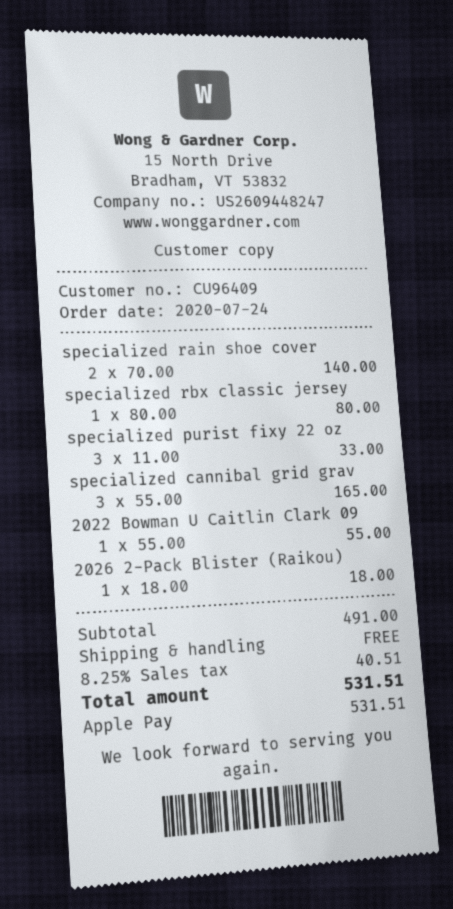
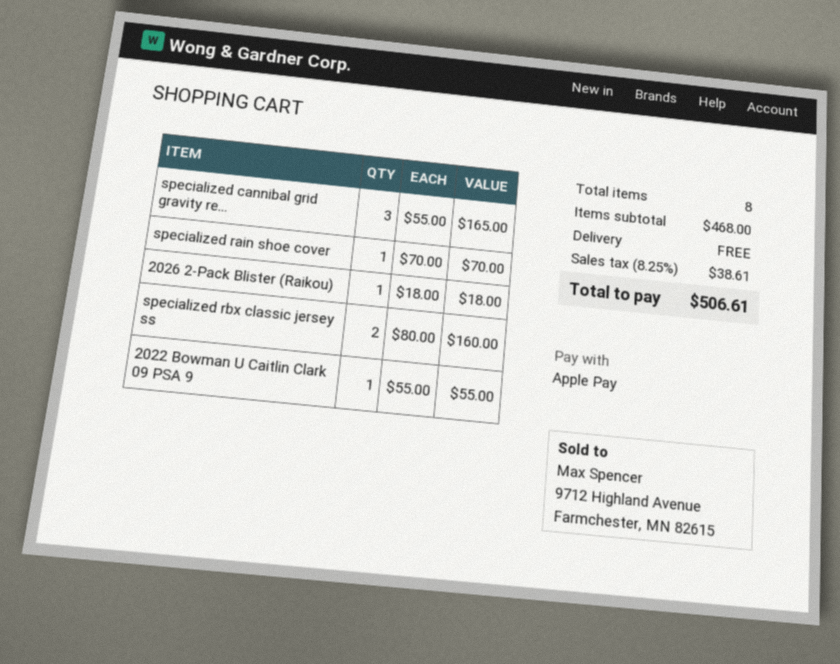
specialized rain shoe cover: 2 x 70.00 = 140.00 -> 1 x 70.00 = 70.00
specialized rbx classic jersey: 1 x 80.00 = 80.00 -> 2 x 80.00 = 160.00
specialized purist fixy 22 oz: 3 x 11.00 = 33.00 -> none
subtotal: 491.00 -> 468.00
tax: 8.25% = 40.51 -> 8.25% = 38.61
total: 531.51 -> 506.61

